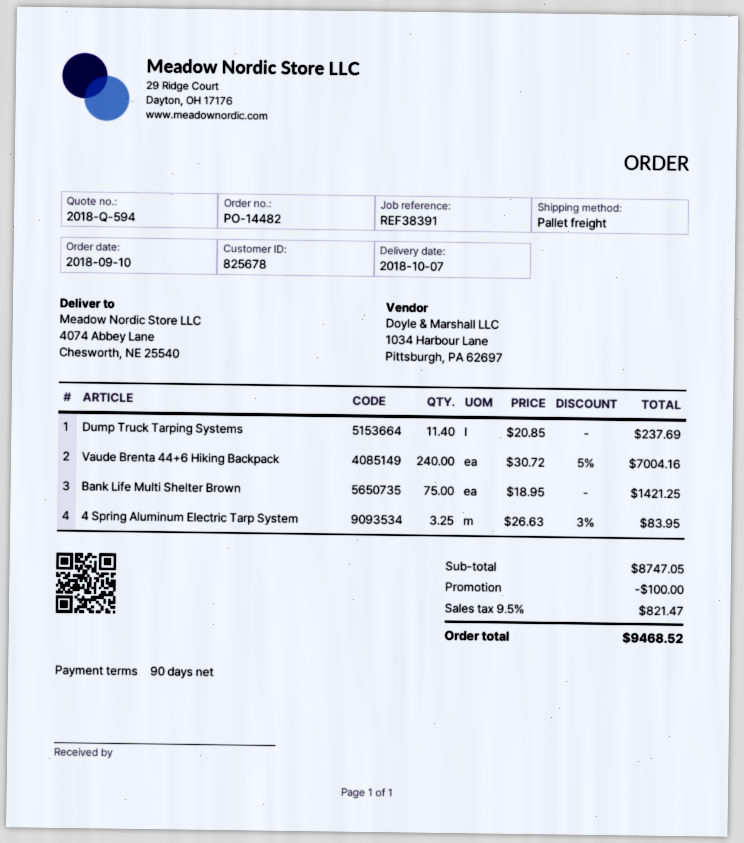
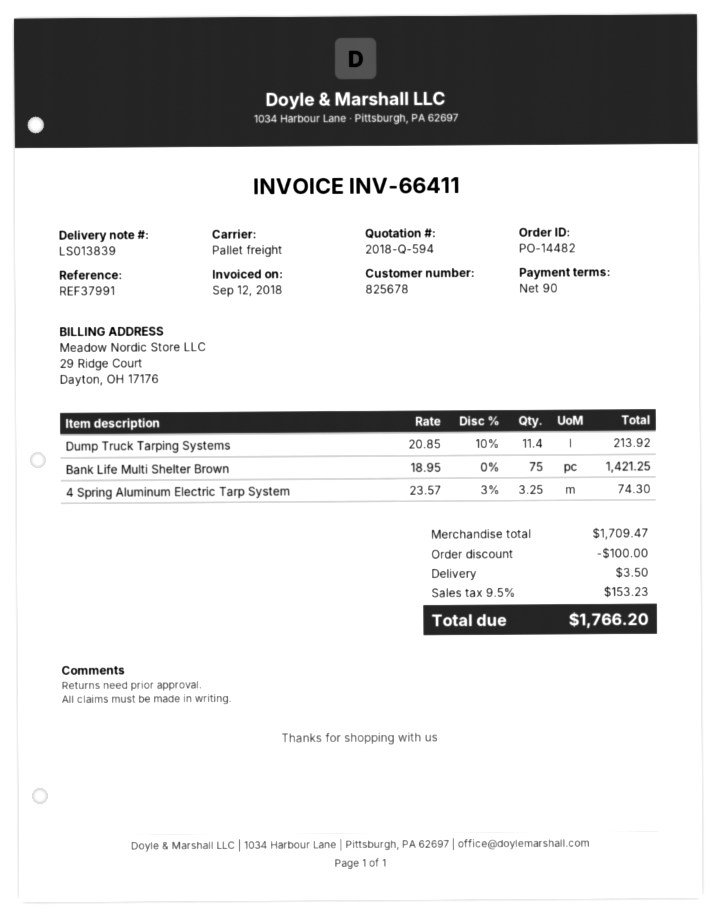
reference: REF38391 -> REF37991
Dump Truck Tarping Systems: 11.4 x 20.85 = 237.69 -> 11.4 x 20.85 - 10% = 213.92
Vaude Brenta 44+6 Hiking Backpack: 240 x 30.72 - 5% = 7004.16 -> none
4 Spring Aluminum Electric Tarp System: 3.25 x 26.63 - 3% = 83.95 -> 3.25 x 23.57 - 3% = 74.30
subtotal: 8747.05 -> 1709.47
shipping: none -> 3.50
tax: 9.5% = 821.47 -> 9.5% = 153.23
total: 9468.52 -> 1766.20

